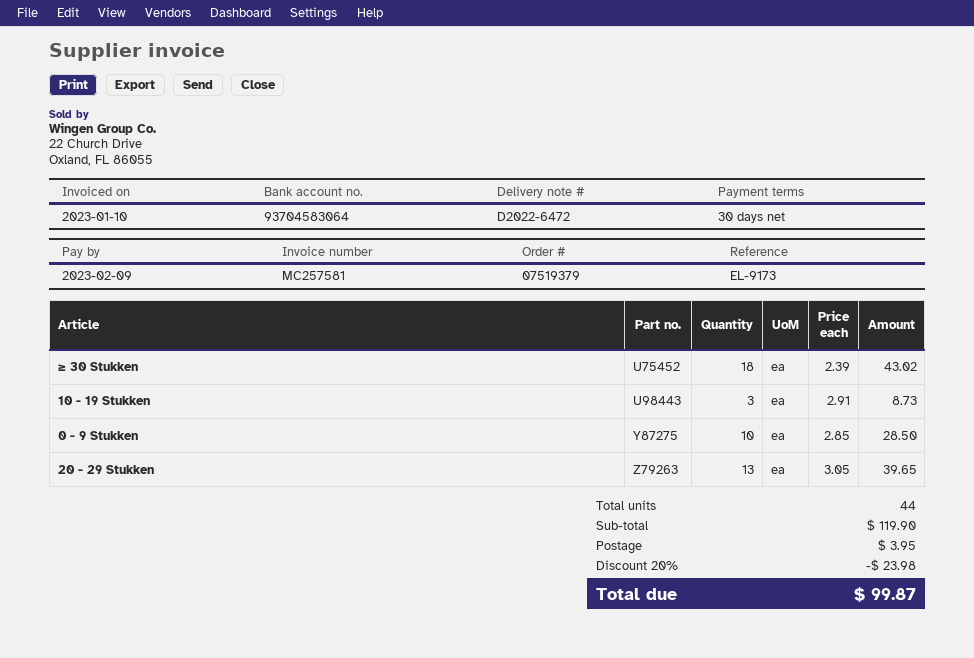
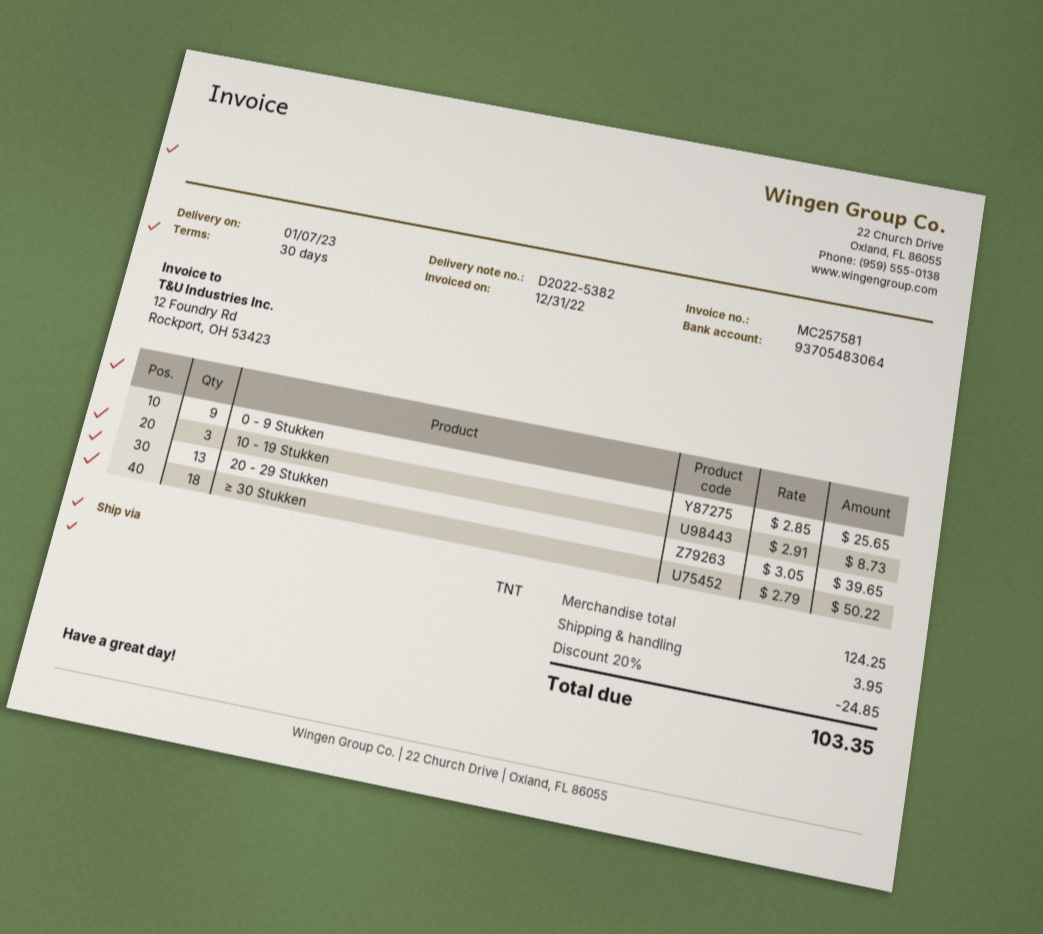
delivery note number: D2022-6472 -> D2022-5382
invoice date: 2023-01-10 -> 2022-12-31
bank account: 93704583064 -> 93705483064
≥ 30 Stukken: 18 x 2.39 = 43.02 -> 18 x 2.79 = 50.22
0 - 9 Stukken: 10 x 2.85 = 28.50 -> 9 x 2.85 = 25.65
subtotal: 119.90 -> 124.25
discount: 20% = 23.98 -> 20% = 24.85
total: 99.87 -> 103.35

